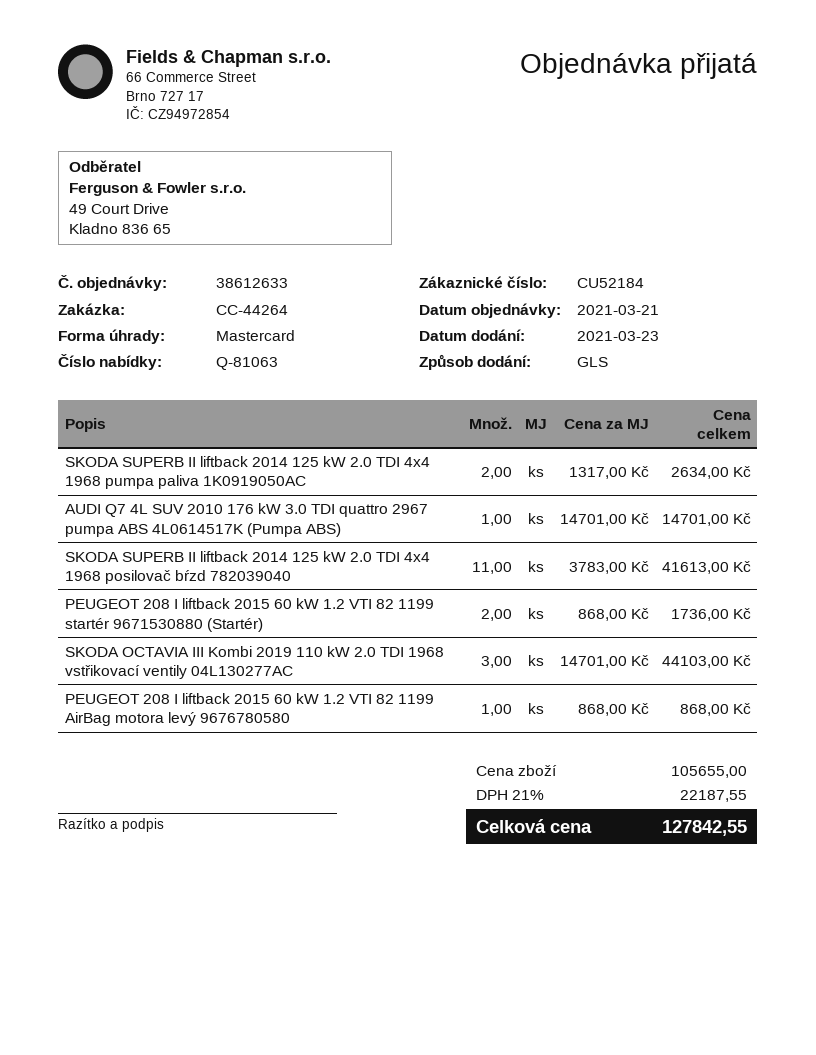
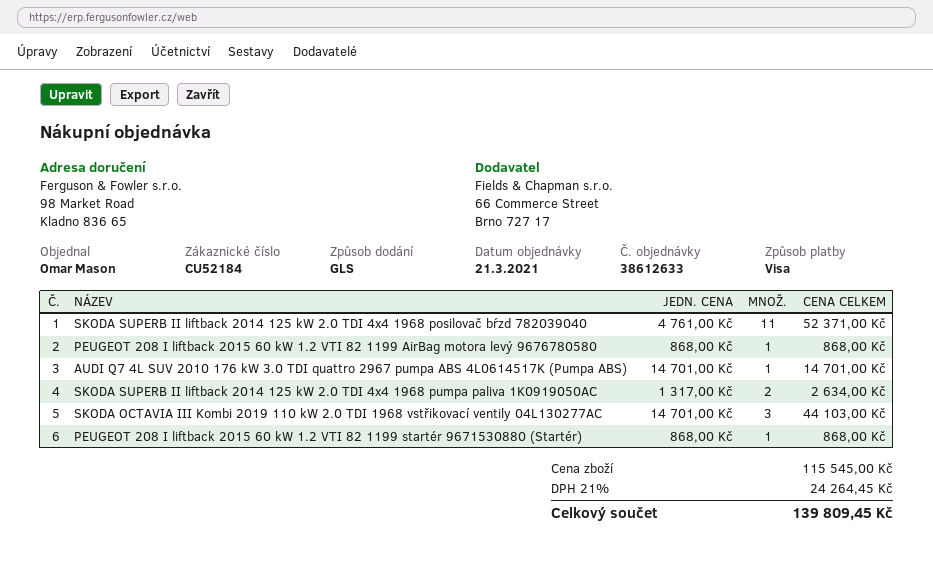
payment method: Mastercard -> Visa
SKODA SUPERB II liftback 2014 125 kW 2.0 TDI 4x4 1968 posilovač bŕzd 782039040: 11 x 3783.00 = 41613.00 -> 11 x 4761.00 = 52371.00
PEUGEOT 208 I liftback 2015 60 kW 1.2 VTI 82 1199 startér 9671530880 (Startér): 2 x 868.00 = 1736.00 -> 1 x 868.00 = 868.00
subtotal: 105655.00 -> 115545.00
tax: 21% = 22187.55 -> 21% = 24264.45
total: 127842.55 -> 139809.45

